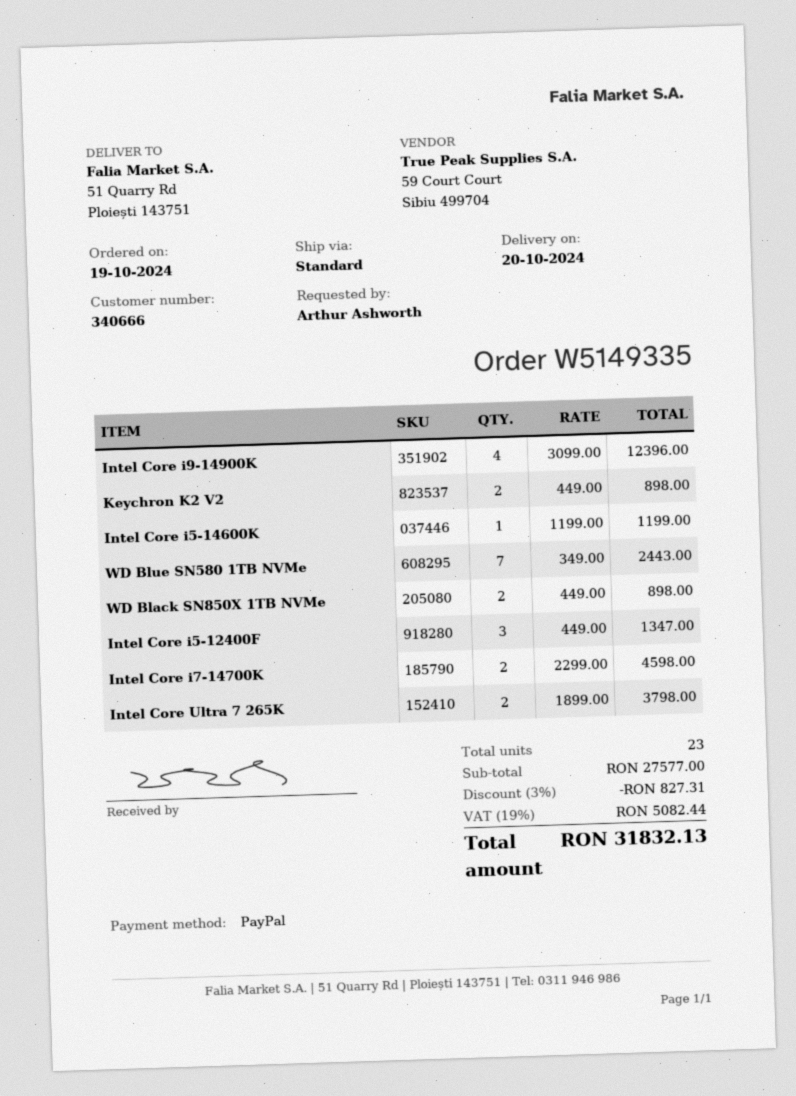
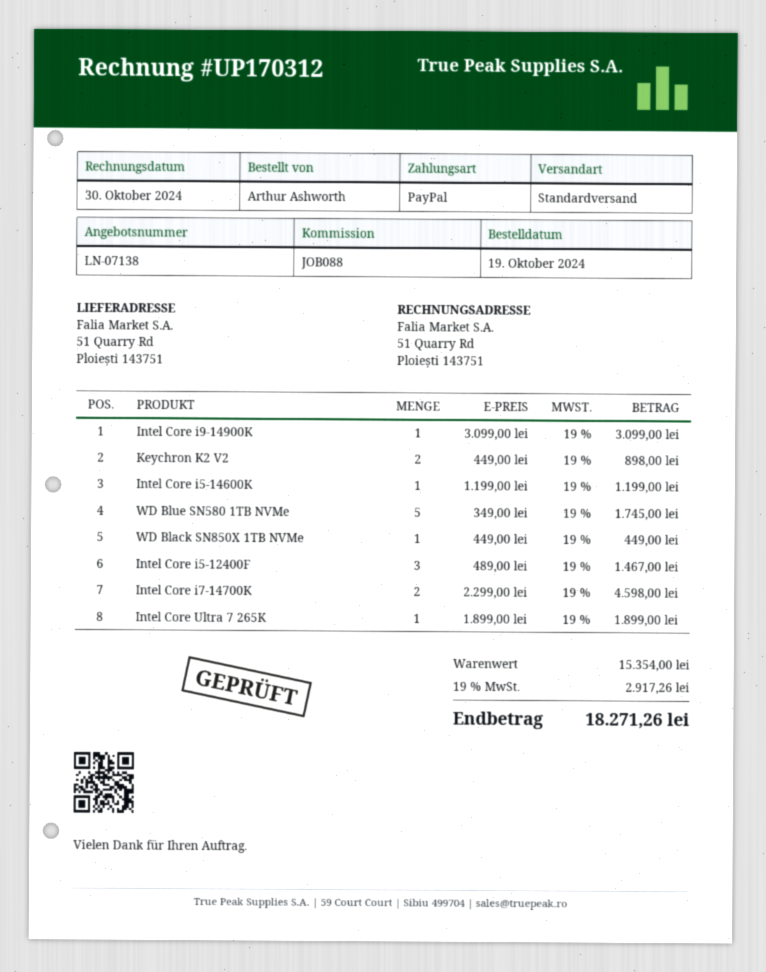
Intel Core i9-14900K: 4 x 3099.00 = 12396.00 -> 1 x 3099.00 = 3099.00
WD Blue SN580 1TB NVMe: 7 x 349.00 = 2443.00 -> 5 x 349.00 = 1745.00
WD Black SN850X 1TB NVMe: 2 x 449.00 = 898.00 -> 1 x 449.00 = 449.00
Intel Core i5-12400F: 3 x 449.00 = 1347.00 -> 3 x 489.00 = 1467.00
Intel Core Ultra 7 265K: 2 x 1899.00 = 3798.00 -> 1 x 1899.00 = 1899.00
subtotal: 27577.00 -> 15354.00
discount: 3% = 827.31 -> none
tax: 19% = 5082.44 -> 19% = 2917.26
total: 31832.13 -> 18271.26

